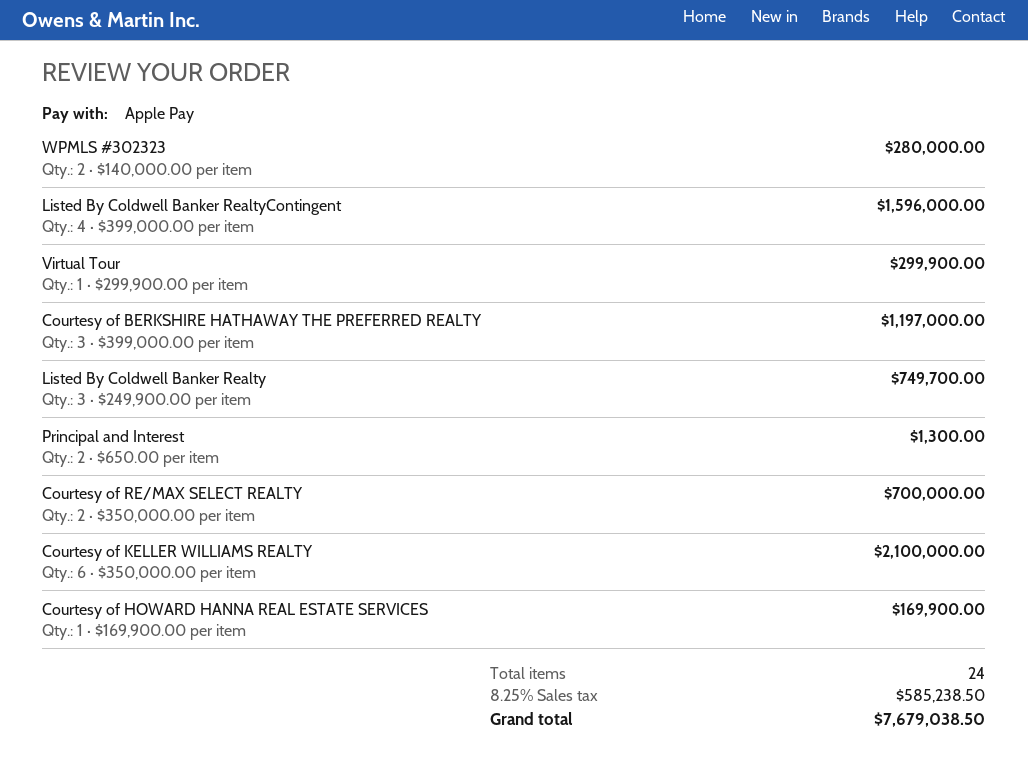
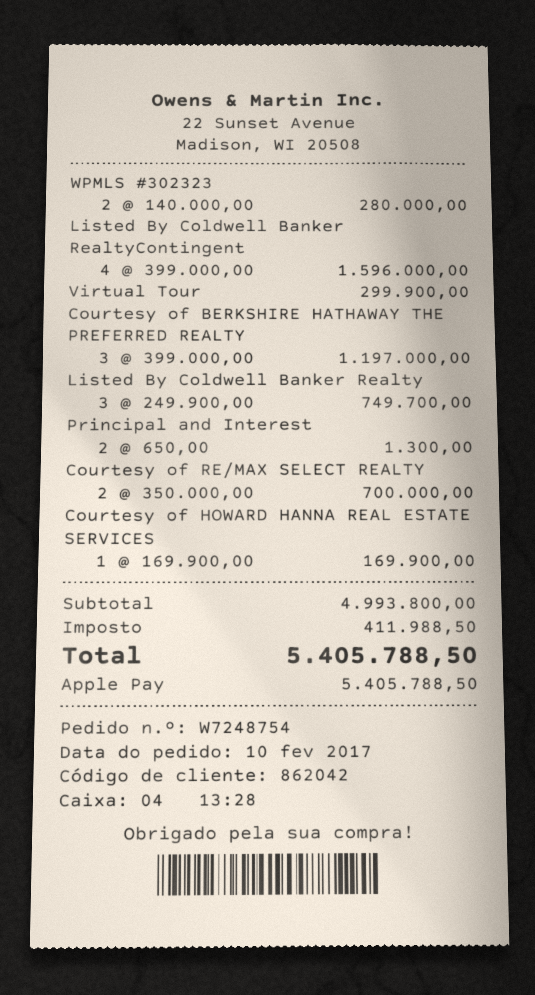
Courtesy of KELLER WILLIAMS REALTY: 6 x 350000.00 = 2100000.00 -> none
tax: 585238.50 -> 411988.50
total: 7679038.50 -> 5405788.50

